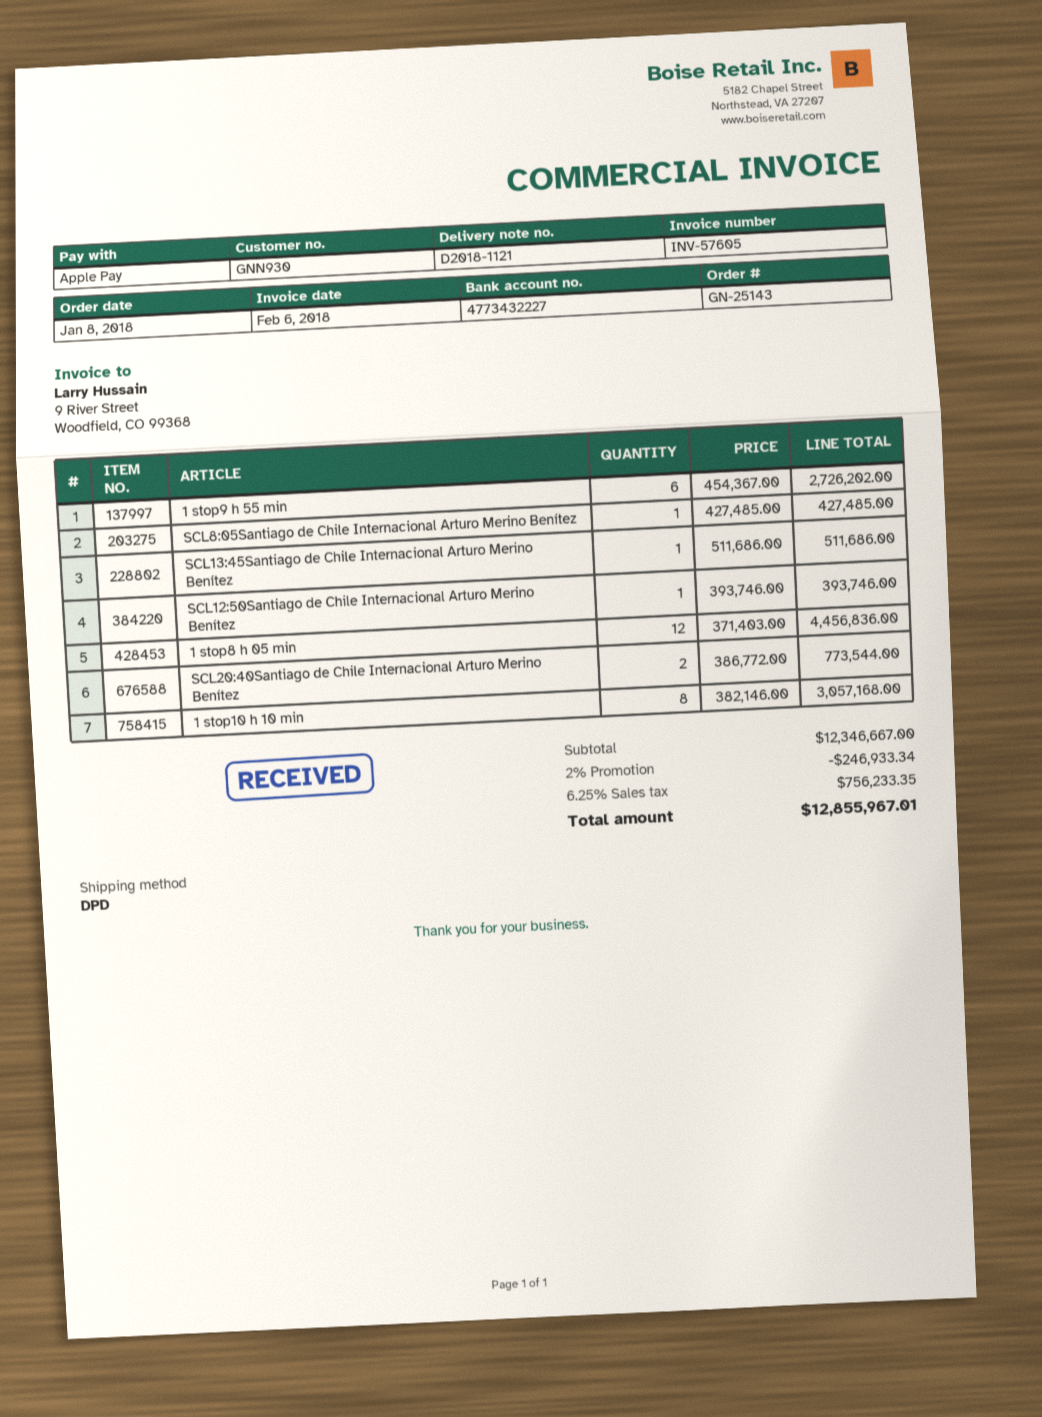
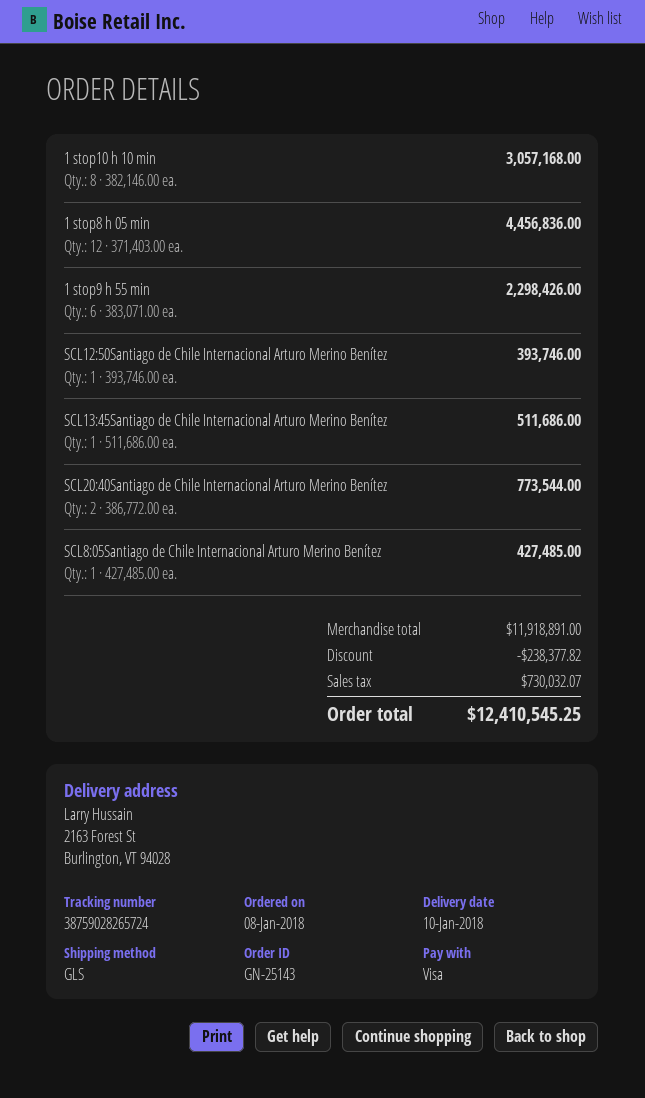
payment method: Apple Pay -> Visa
shipping method: DPD -> GLS
1 stop9 h 55 min: 6 x 454367.00 = 2726202.00 -> 6 x 383071.00 = 2298426.00
subtotal: 12346667.00 -> 11918891.00
discount: 246933.34 -> 238377.82
tax: 756233.35 -> 730032.07
total: 12855967.01 -> 12410545.25

